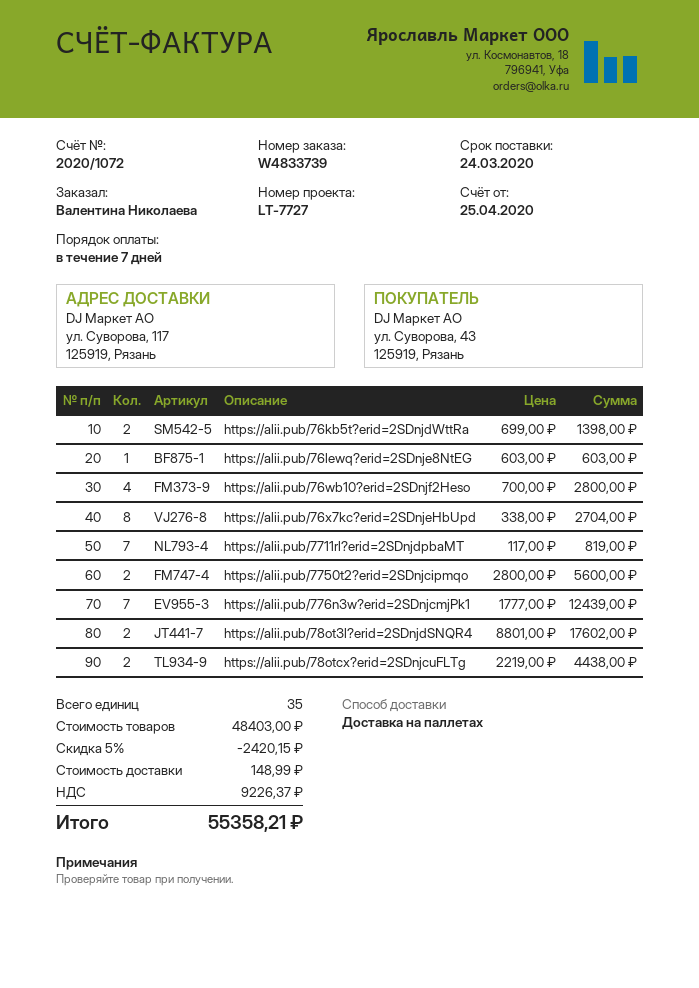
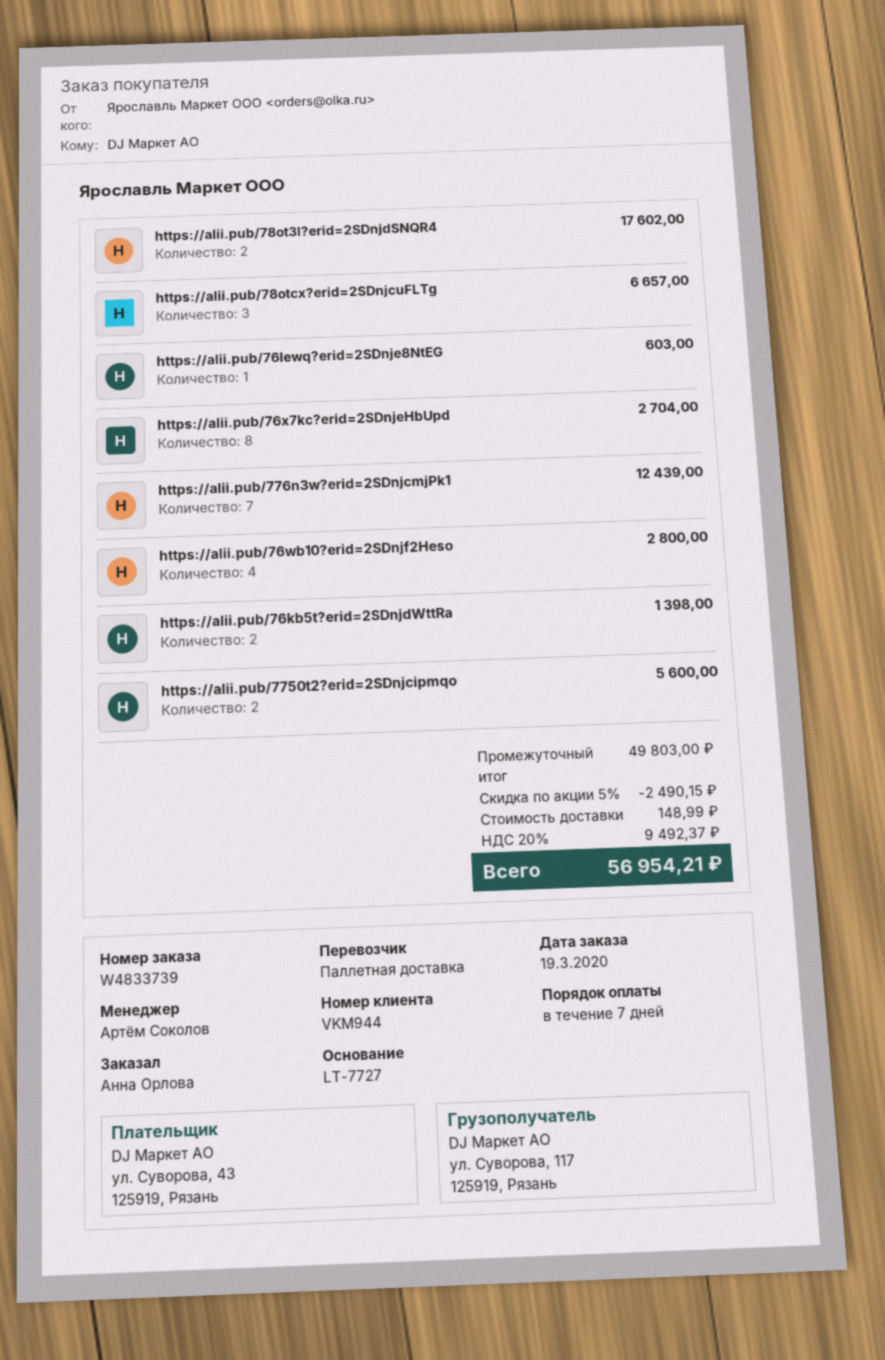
ordered by: Валентина Николаева -> Анна Орлова
https://alii.pub/7711rl?erid=2SDnjdpbaMT: 7 for 819.00 -> none
https://alii.pub/78otcx?erid=2SDnjcuFLTg: 2 for 4438.00 -> 3 for 6657.00
subtotal: 48403.00 -> 49803.00
discount: 5% = 2420.15 -> 5% = 2490.15
tax: 9226.37 -> 9492.37
total: 55358.21 -> 56954.21

